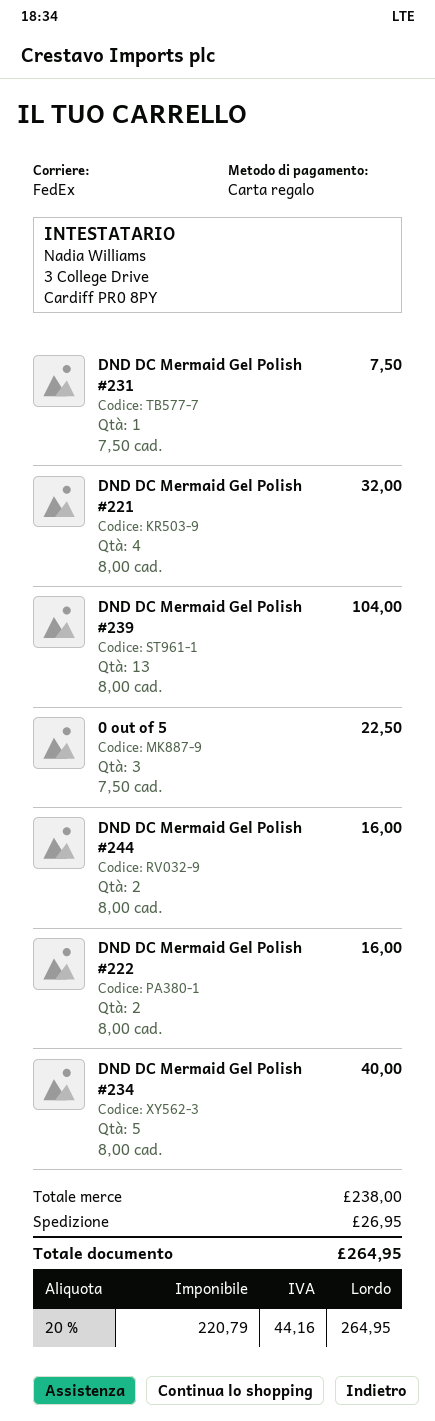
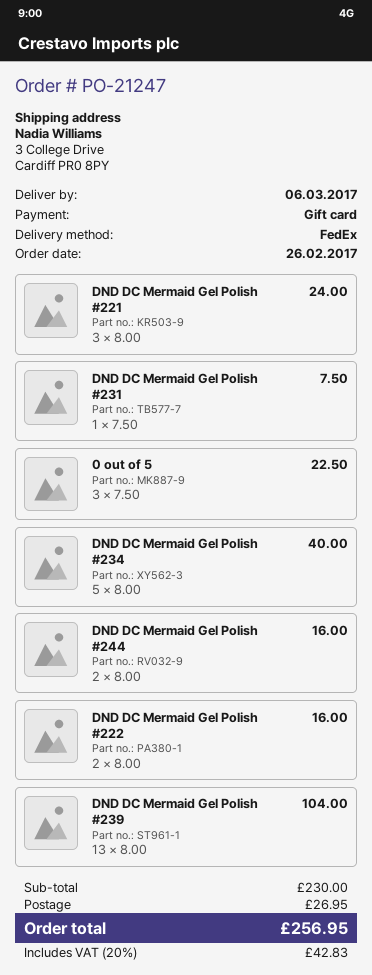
DND DC Mermaid Gel Polish #221: 4 x 8.00 = 32.00 -> 3 x 8.00 = 24.00
subtotal: 238.00 -> 230.00
tax: 20% = 44.16 -> 20% = 42.83
total: 264.95 -> 256.95

